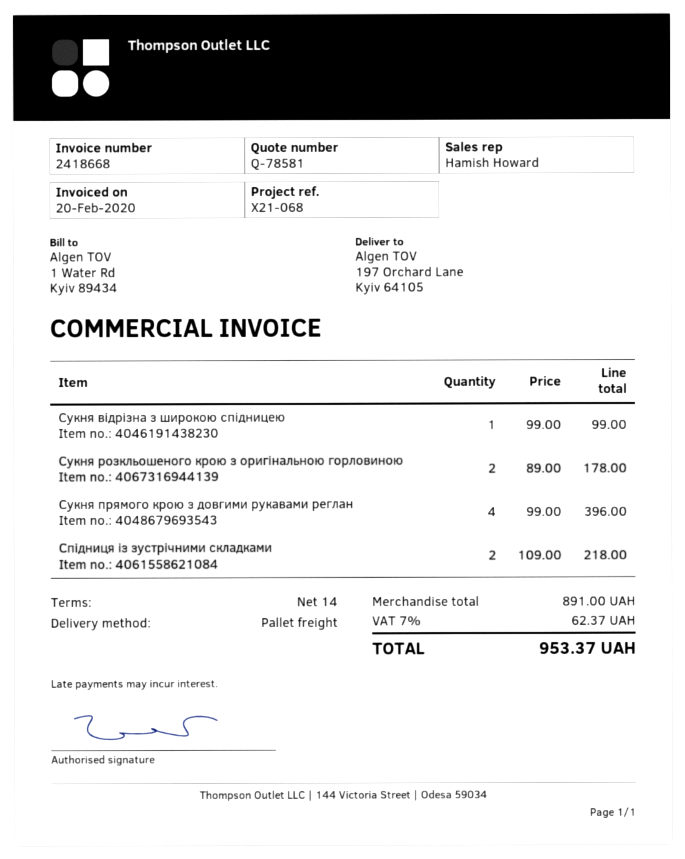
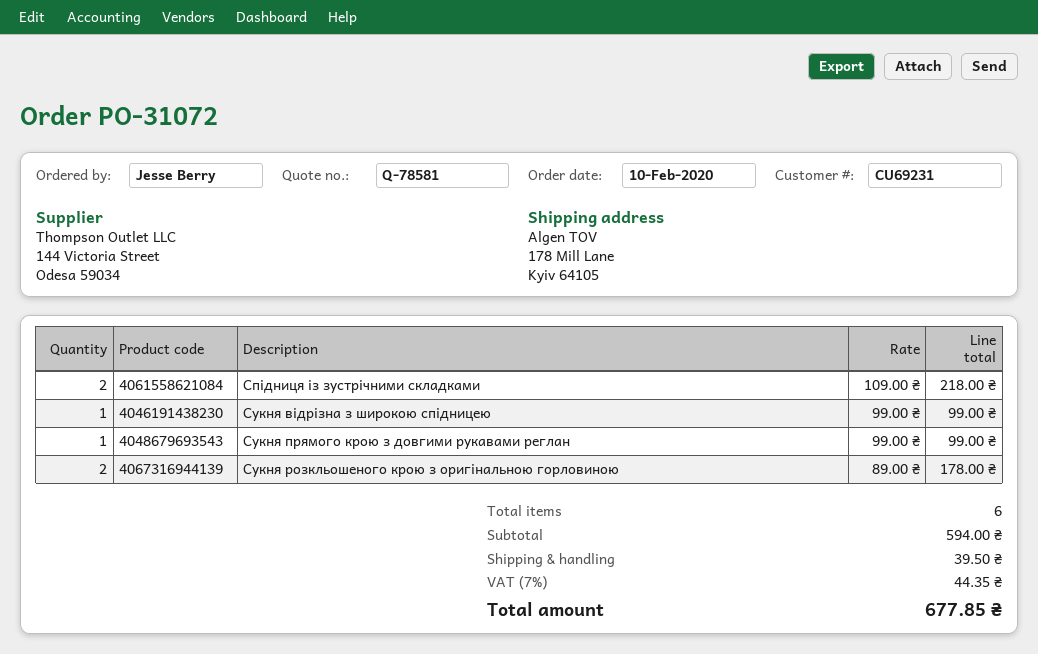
ship to: 197 Orchard Lane, Kyiv 64105 -> 178 Mill Lane, Kyiv 64105
Сукня прямого крою з довгими рукавами реглан: 4 x 99.00 = 396.00 -> 1 x 99.00 = 99.00
subtotal: 891.00 -> 594.00
shipping: none -> 39.50
tax: 7% = 62.37 -> 7% = 44.35
total: 953.37 -> 677.85

